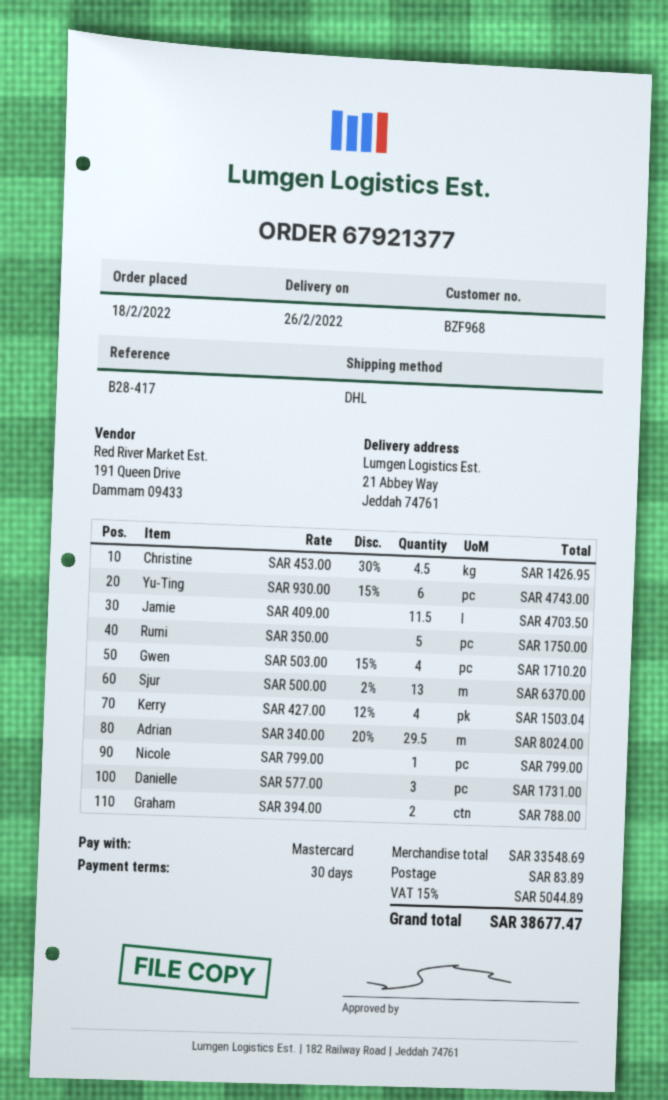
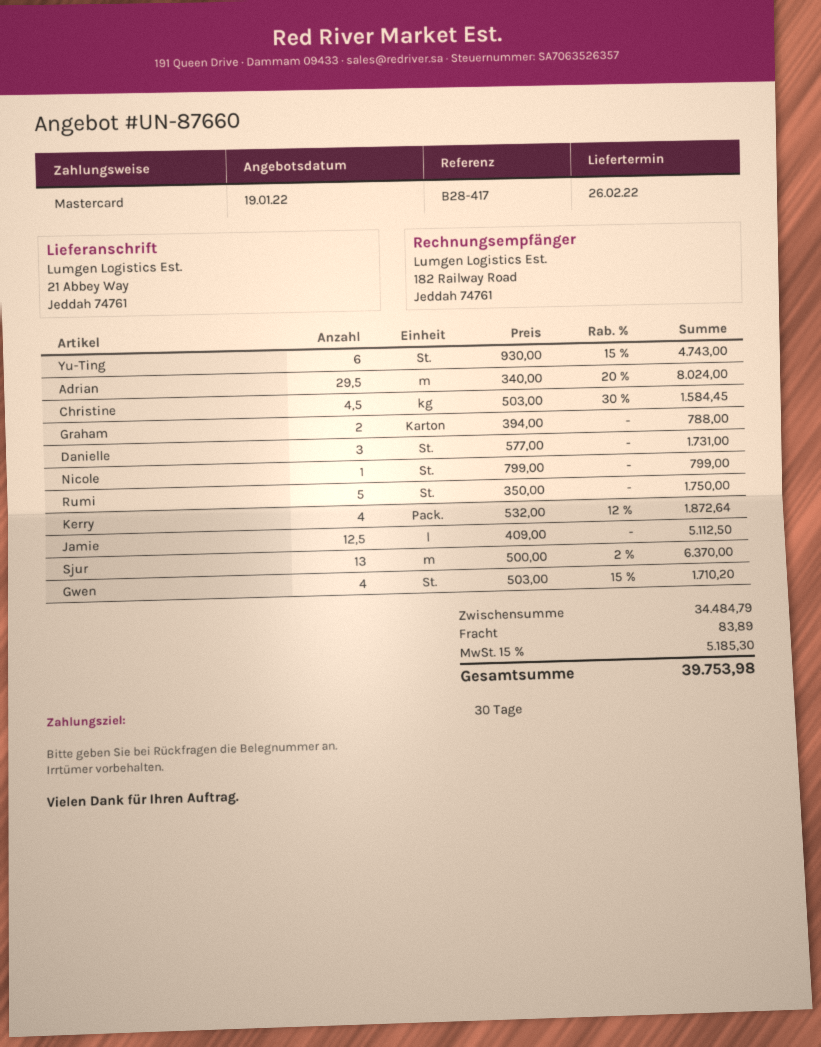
Christine: 4.5 x 453.00 - 30% = 1426.95 -> 4.5 x 503.00 - 30% = 1584.45
Jamie: 11.5 x 409.00 = 4703.50 -> 12.5 x 409.00 = 5112.50
Kerry: 4 x 427.00 - 12% = 1503.04 -> 4 x 532.00 - 12% = 1872.64
subtotal: 33548.69 -> 34484.79
tax: 15% = 5044.89 -> 15% = 5185.30
total: 38677.47 -> 39753.98

